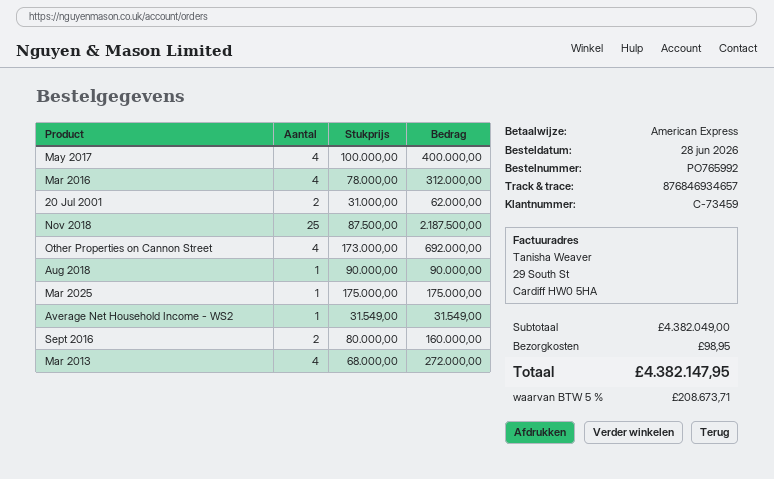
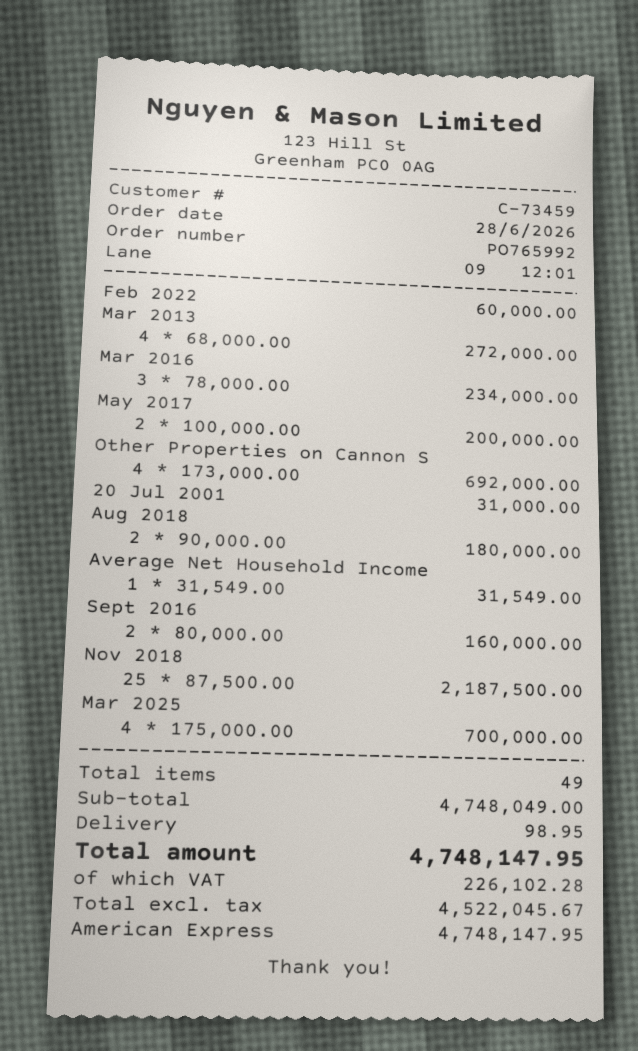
May 2017: 4 x 100000.00 = 400000.00 -> 2 x 100000.00 = 200000.00
Mar 2016: 4 x 78000.00 = 312000.00 -> 3 x 78000.00 = 234000.00
20 Jul 2001: 2 x 31000.00 = 62000.00 -> 1 x 31000.00 = 31000.00
Aug 2018: 1 x 90000.00 = 90000.00 -> 2 x 90000.00 = 180000.00
Mar 2025: 1 x 175000.00 = 175000.00 -> 4 x 175000.00 = 700000.00
Feb 2022: none -> 1 x 60000.00 = 60000.00
subtotal: 4382049.00 -> 4748049.00
tax: 208673.71 -> 226102.28
total: 4382147.95 -> 4748147.95

